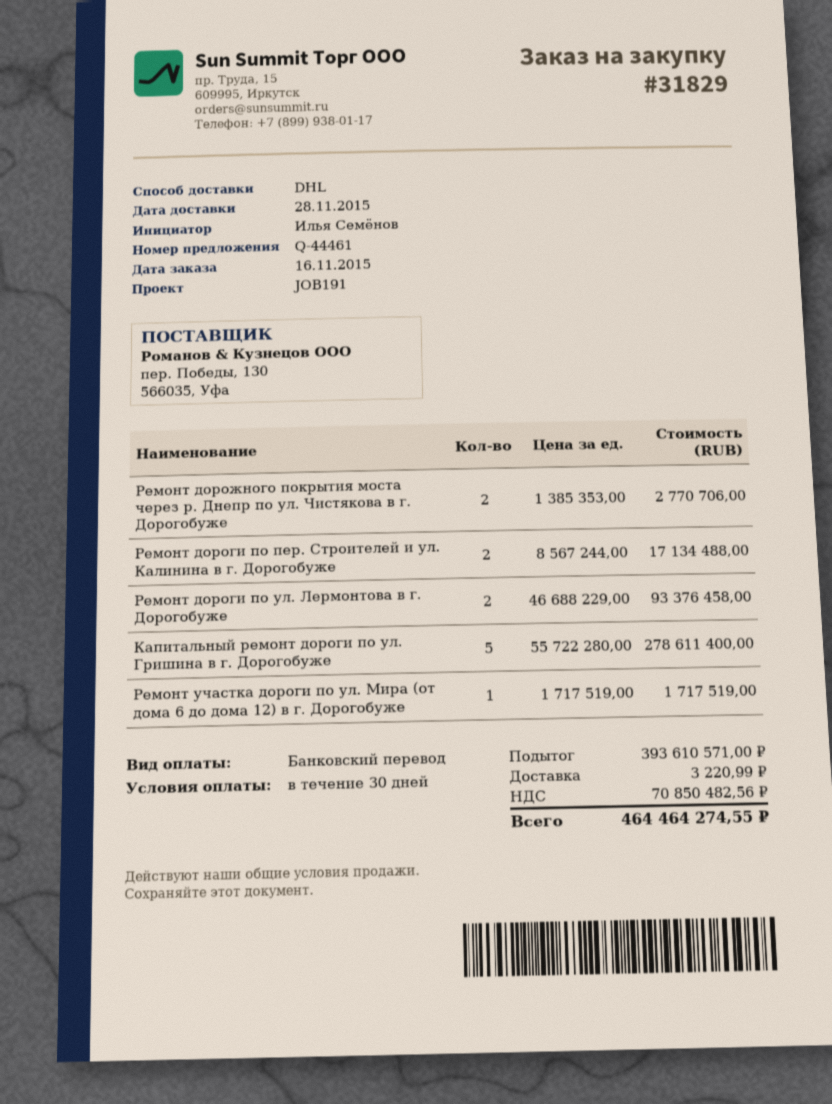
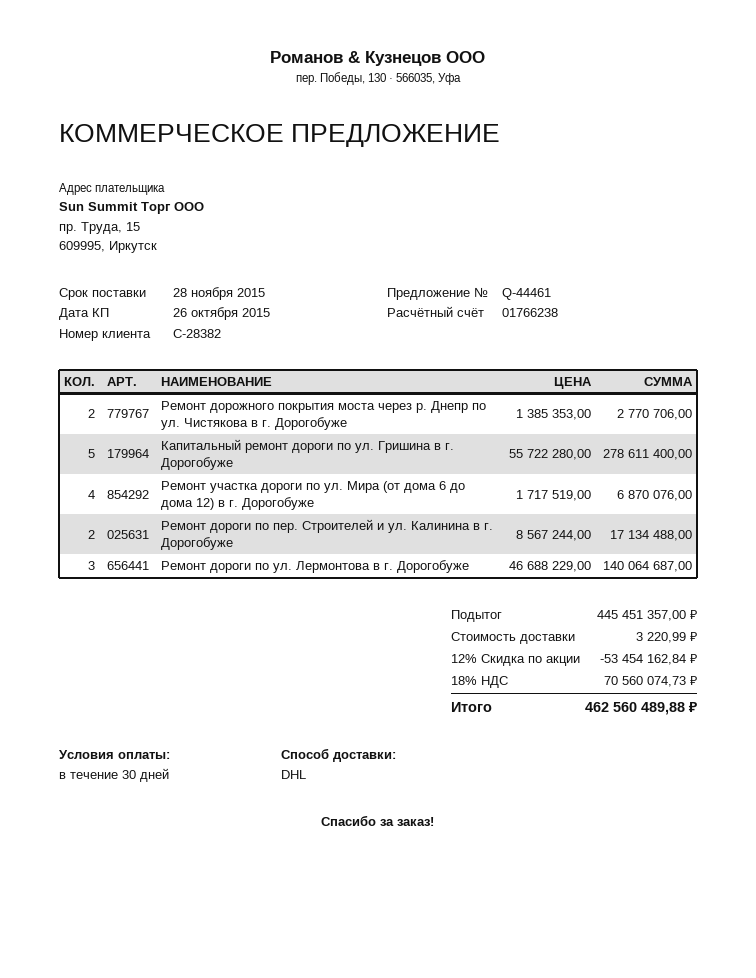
Ремонт дороги по ул. Лермонтова в г. Дорогобуже: 2 x 46688229.00 = 93376458.00 -> 3 x 46688229.00 = 140064687.00
Ремонт участка дороги по ул. Мира (от дома 6 до дома 12) в г. Дорогобуже: 1 x 1717519.00 = 1717519.00 -> 4 x 1717519.00 = 6870076.00
subtotal: 393610571.00 -> 445451357.00
discount: none -> 12% = 53454162.84
tax: 70850482.56 -> 70560074.73
total: 464464274.55 -> 462560489.88

